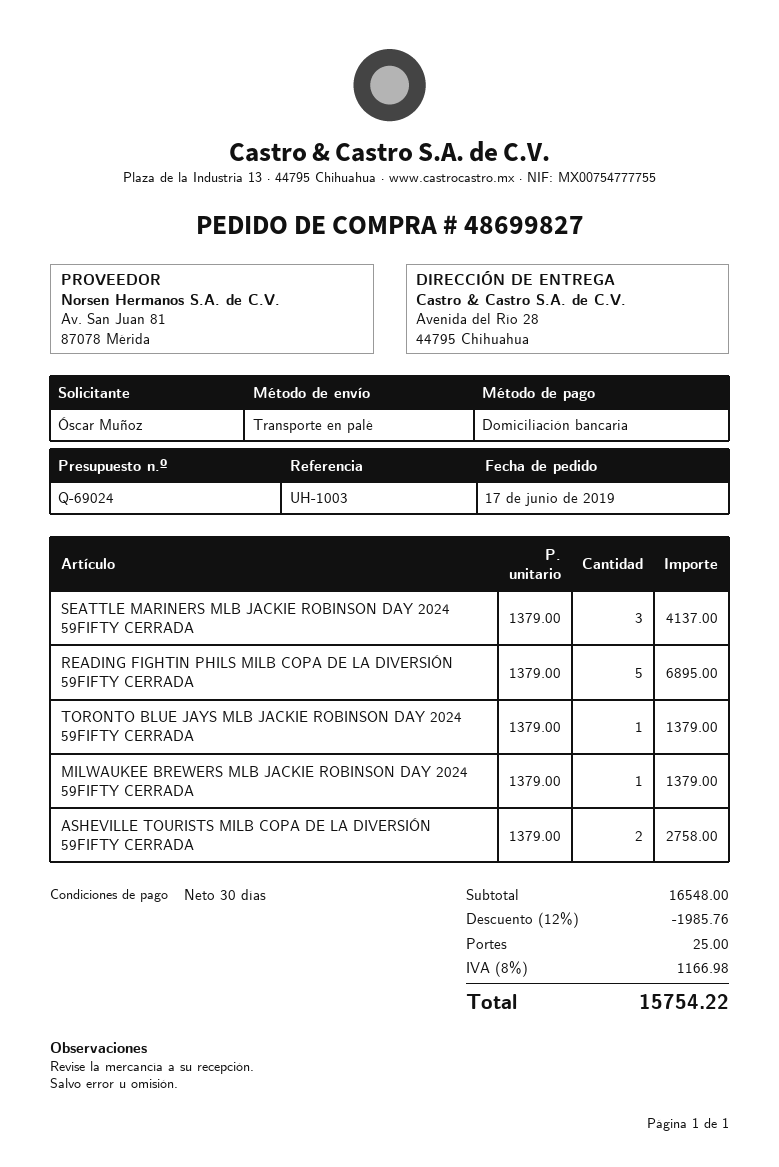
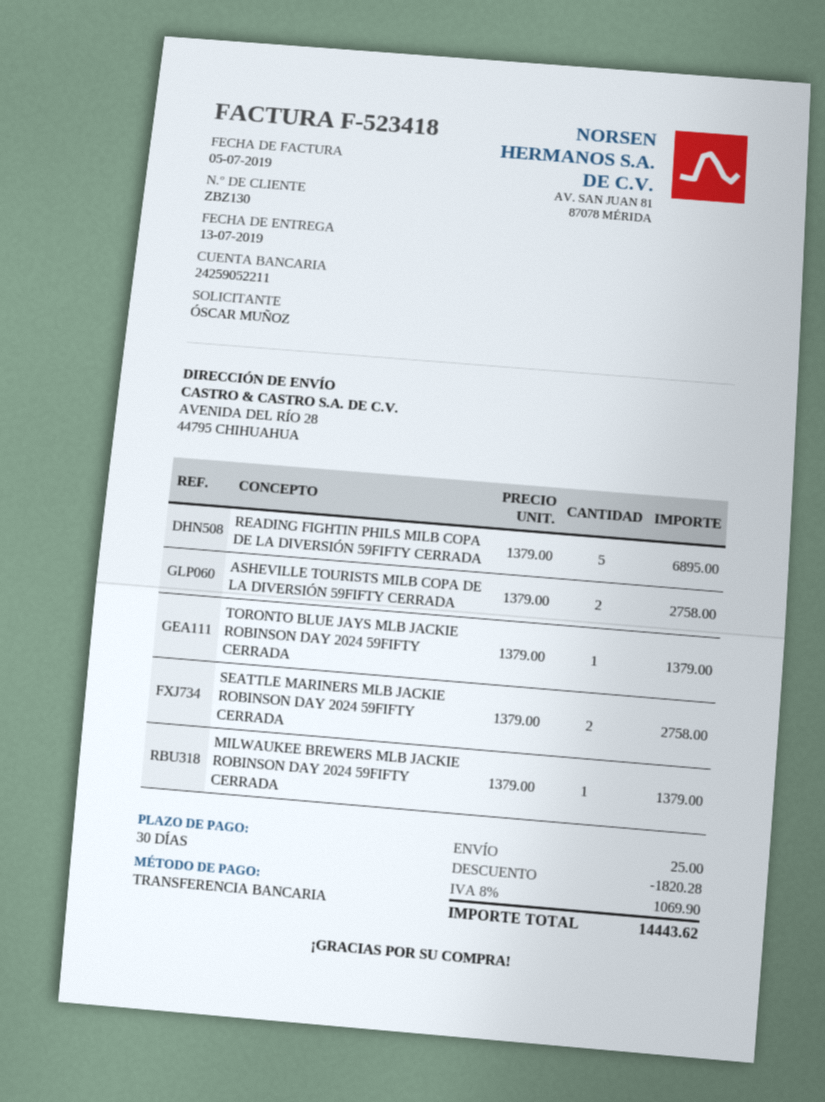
payment method: direct debit -> bank transfer
SEATTLE MARINERS MLB JACKIE ROBINSON DAY 2024 59FIFTY CERRADA: 3 x 1379.00 = 4137.00 -> 2 x 1379.00 = 2758.00
discount: 1985.76 -> 1820.28
tax: 8% = 1166.98 -> 8% = 1069.90
total: 15754.22 -> 14443.62

